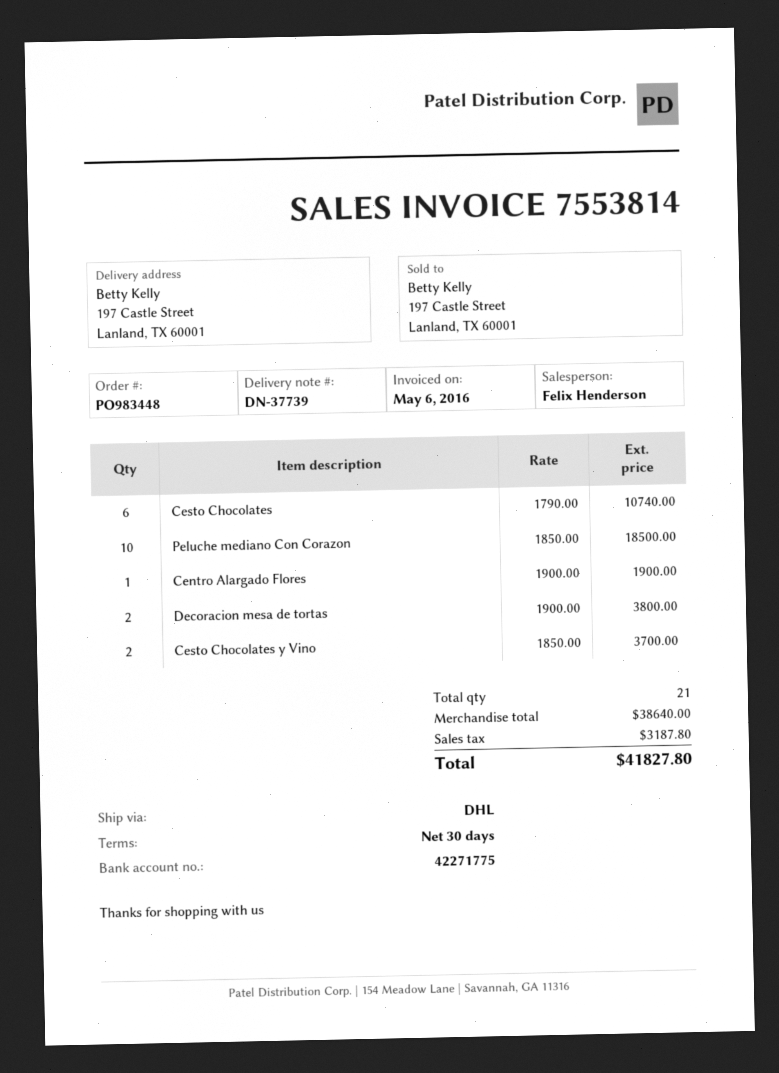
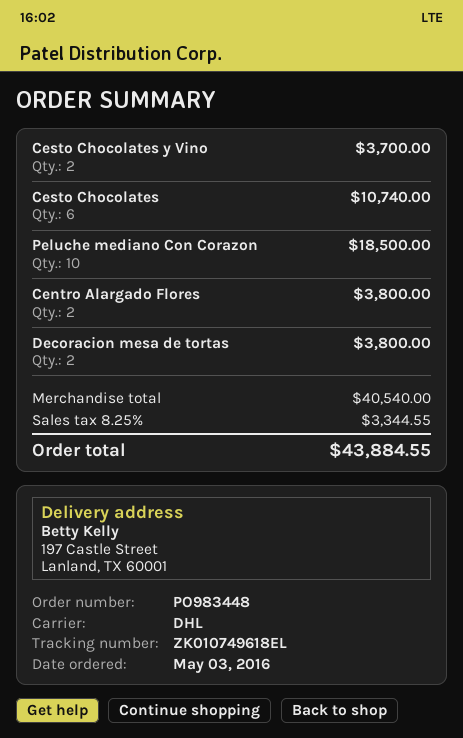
Centro Alargado Flores: 1 for 1900.00 -> 2 for 3800.00
subtotal: 38640.00 -> 40540.00
tax: 3187.80 -> 3344.55
total: 41827.80 -> 43884.55

